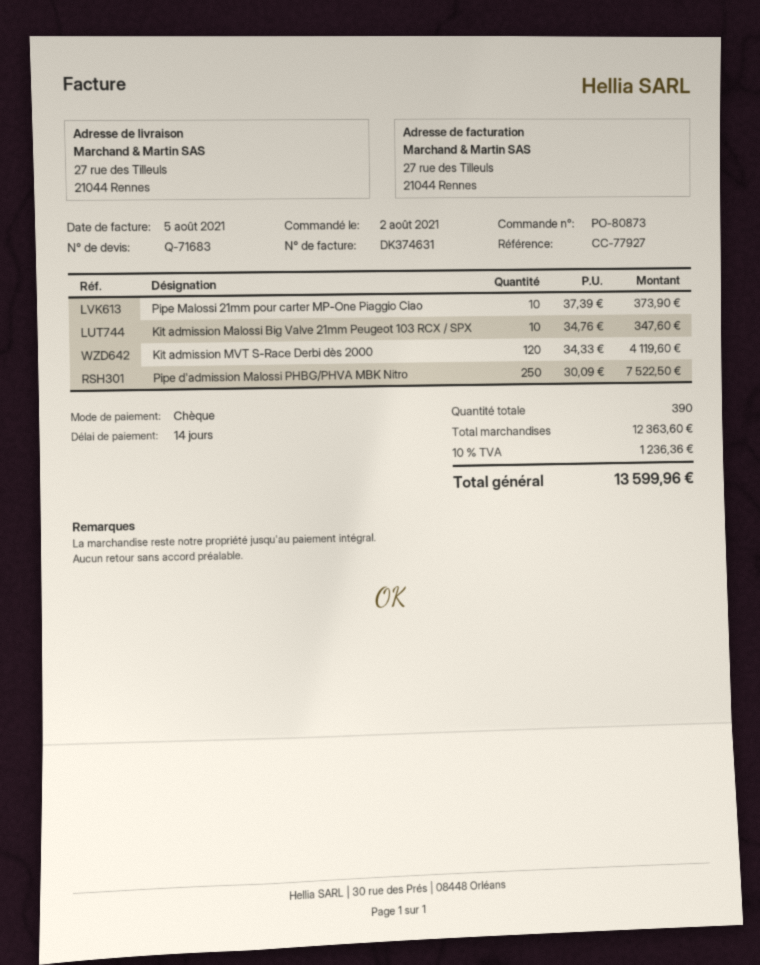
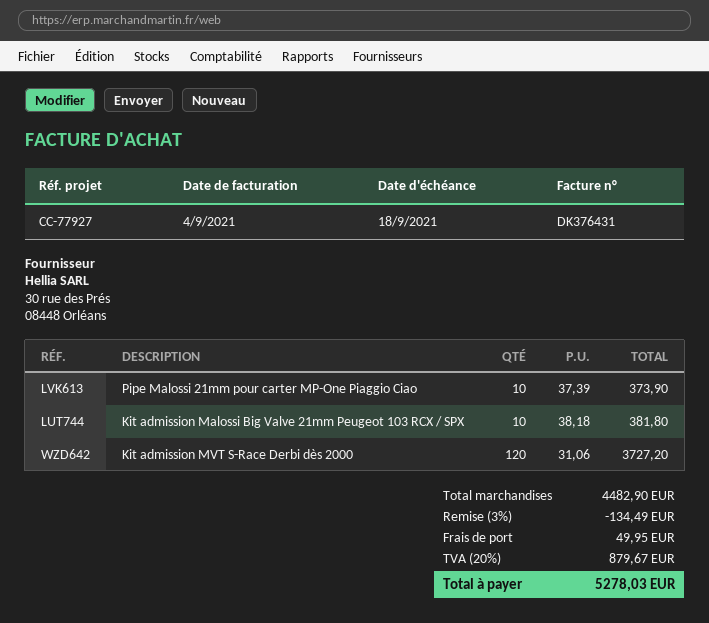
invoice number: DK374631 -> DK376431
invoice date: 2021-08-05 -> 2021-09-04
Kit admission Malossi Big Valve 21mm Peugeot 103 RCX / SPX: 10 x 34.76 = 347.60 -> 10 x 38.18 = 381.80
Kit admission MVT S-Race Derbi dès 2000: 120 x 34.33 = 4119.60 -> 120 x 31.06 = 3727.20
Pipe d'admission Malossi PHBG/PHVA MBK Nitro: 250 x 30.09 = 7522.50 -> none
subtotal: 12363.60 -> 4482.90
discount: none -> 3% = 134.49
shipping: none -> 49.95
tax: 10% = 1236.36 -> 20% = 879.67
total: 13599.96 -> 5278.03

